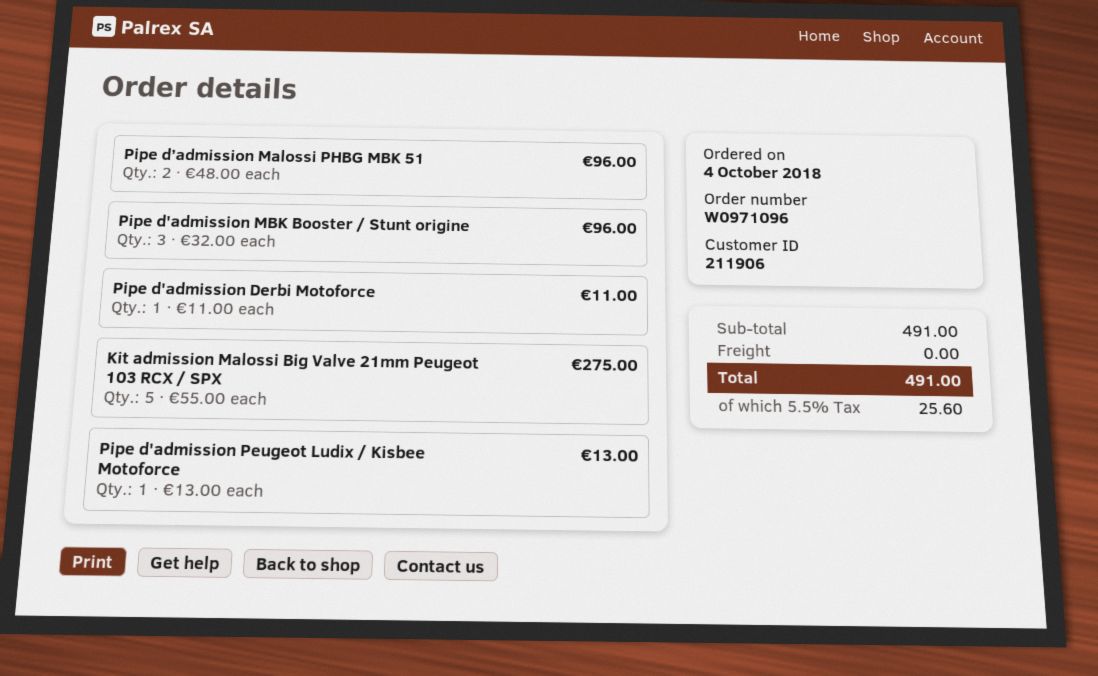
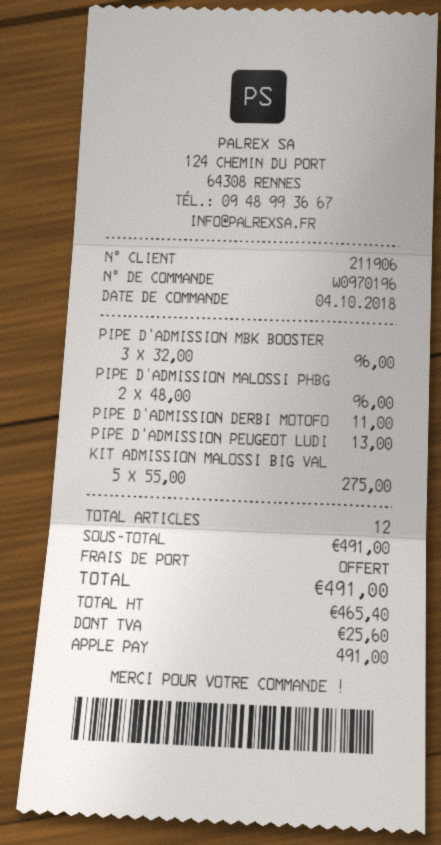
order number: W0971096 -> W0970196

